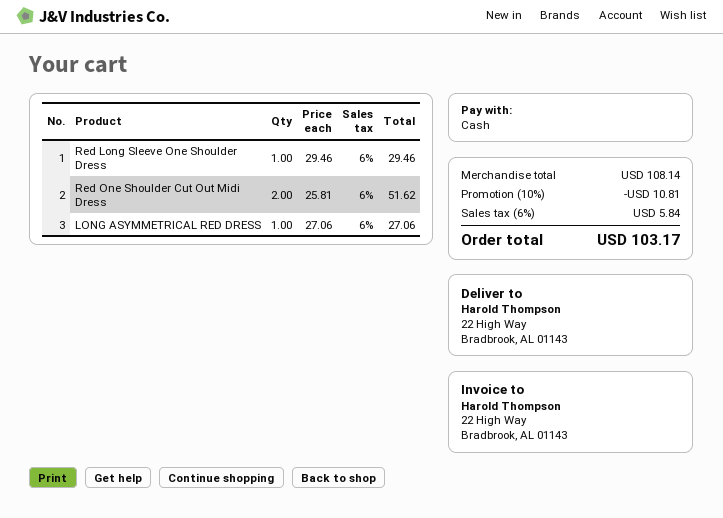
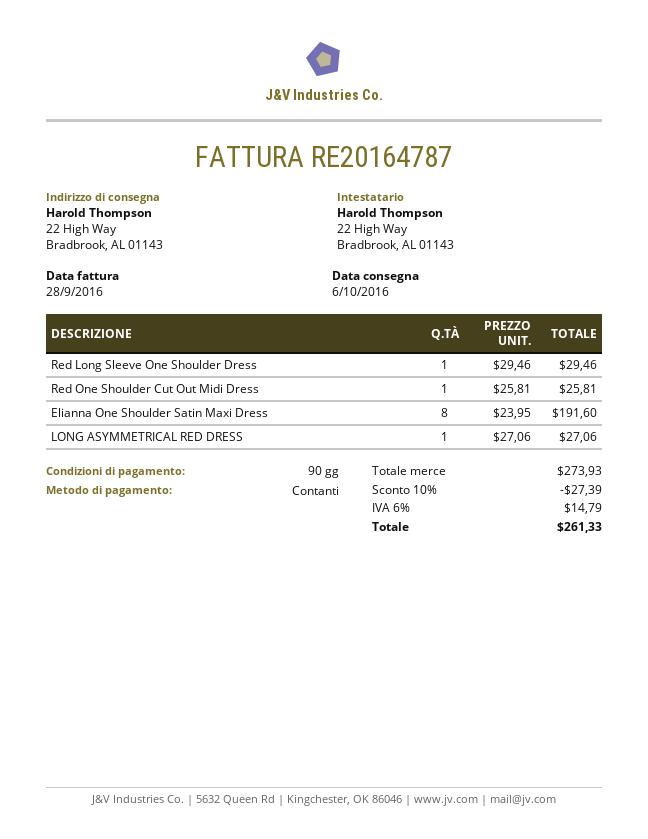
Red One Shoulder Cut Out Midi Dress: 2 x 25.81 = 51.62 -> 1 x 25.81 = 25.81
Elianna One Shoulder Satin Maxi Dress: none -> 8 x 23.95 = 191.60
subtotal: 108.14 -> 273.93
discount: 10% = 10.81 -> 10% = 27.39
tax: 6% = 5.84 -> 6% = 14.79
total: 103.17 -> 261.33

